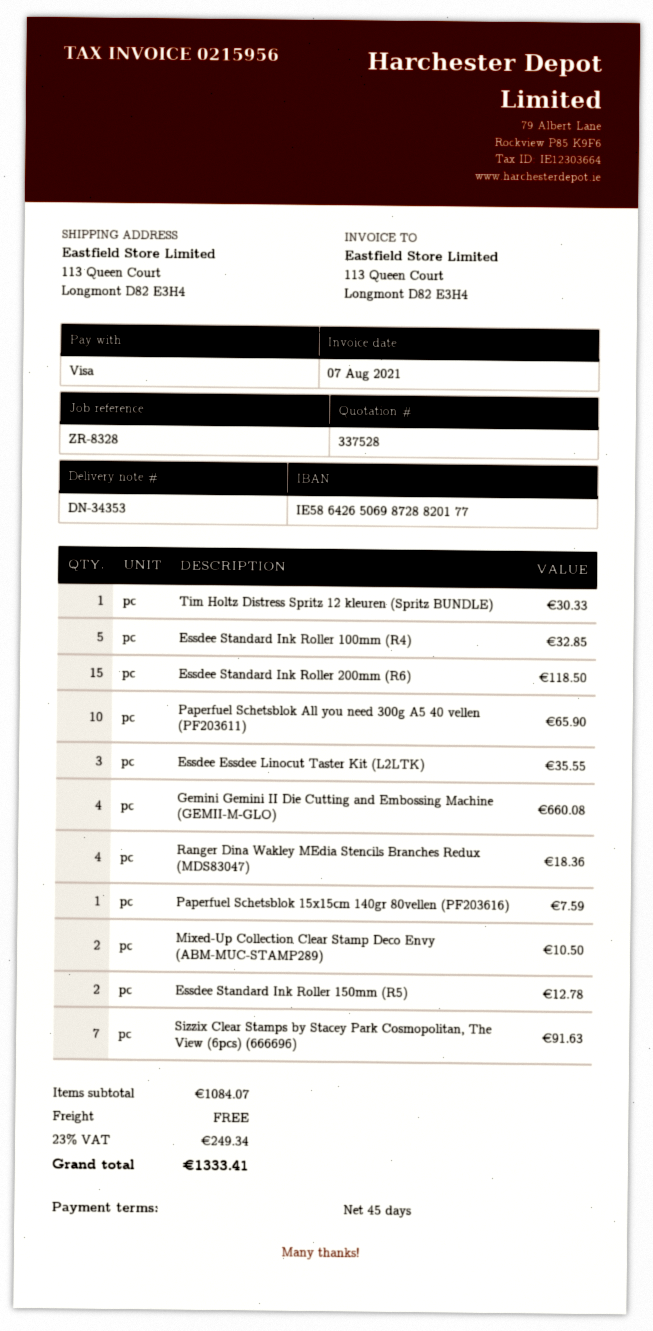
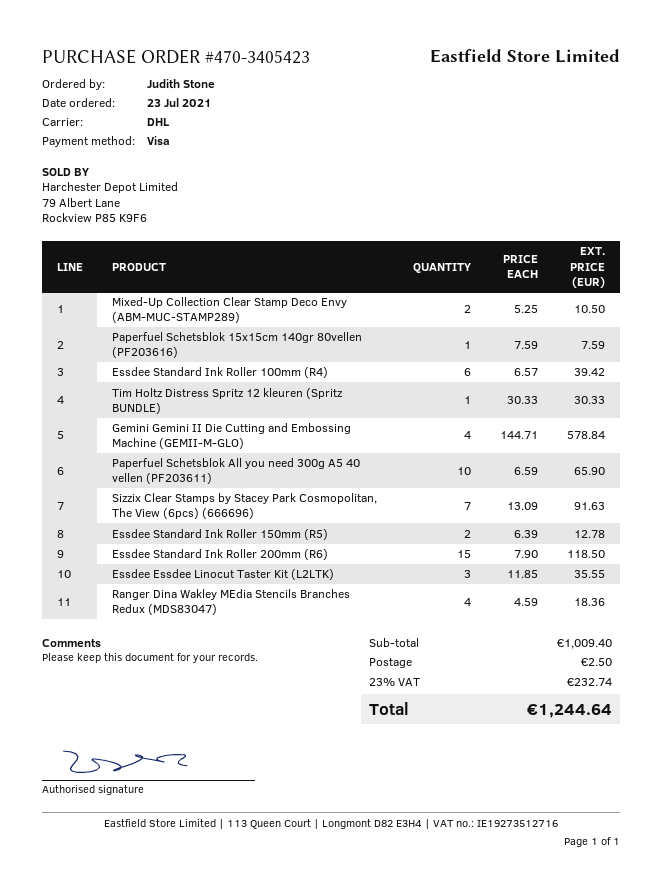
Essdee Standard Ink Roller 100mm (R4): 5 for 32.85 -> 6 for 39.42
Gemini Gemini II Die Cutting and Embossing Machine (GEMII-M-GLO): 4 for 660.08 -> 4 for 578.84
subtotal: 1084.07 -> 1009.40
shipping: 0.00 -> 2.50
tax: 23% = 249.34 -> 23% = 232.74
total: 1333.41 -> 1244.64

